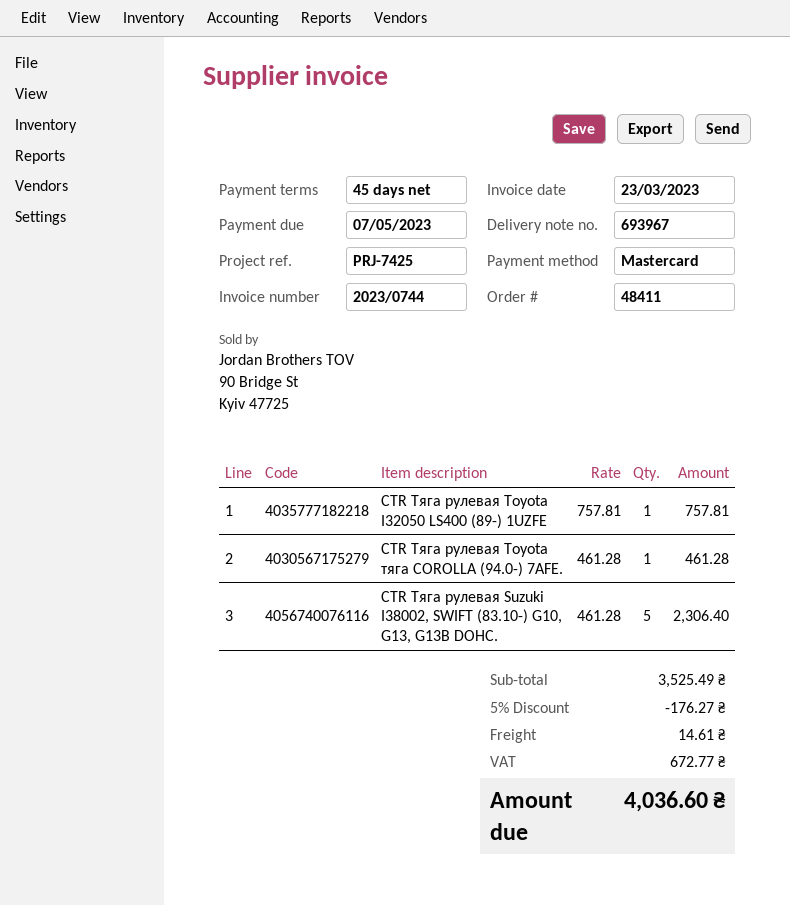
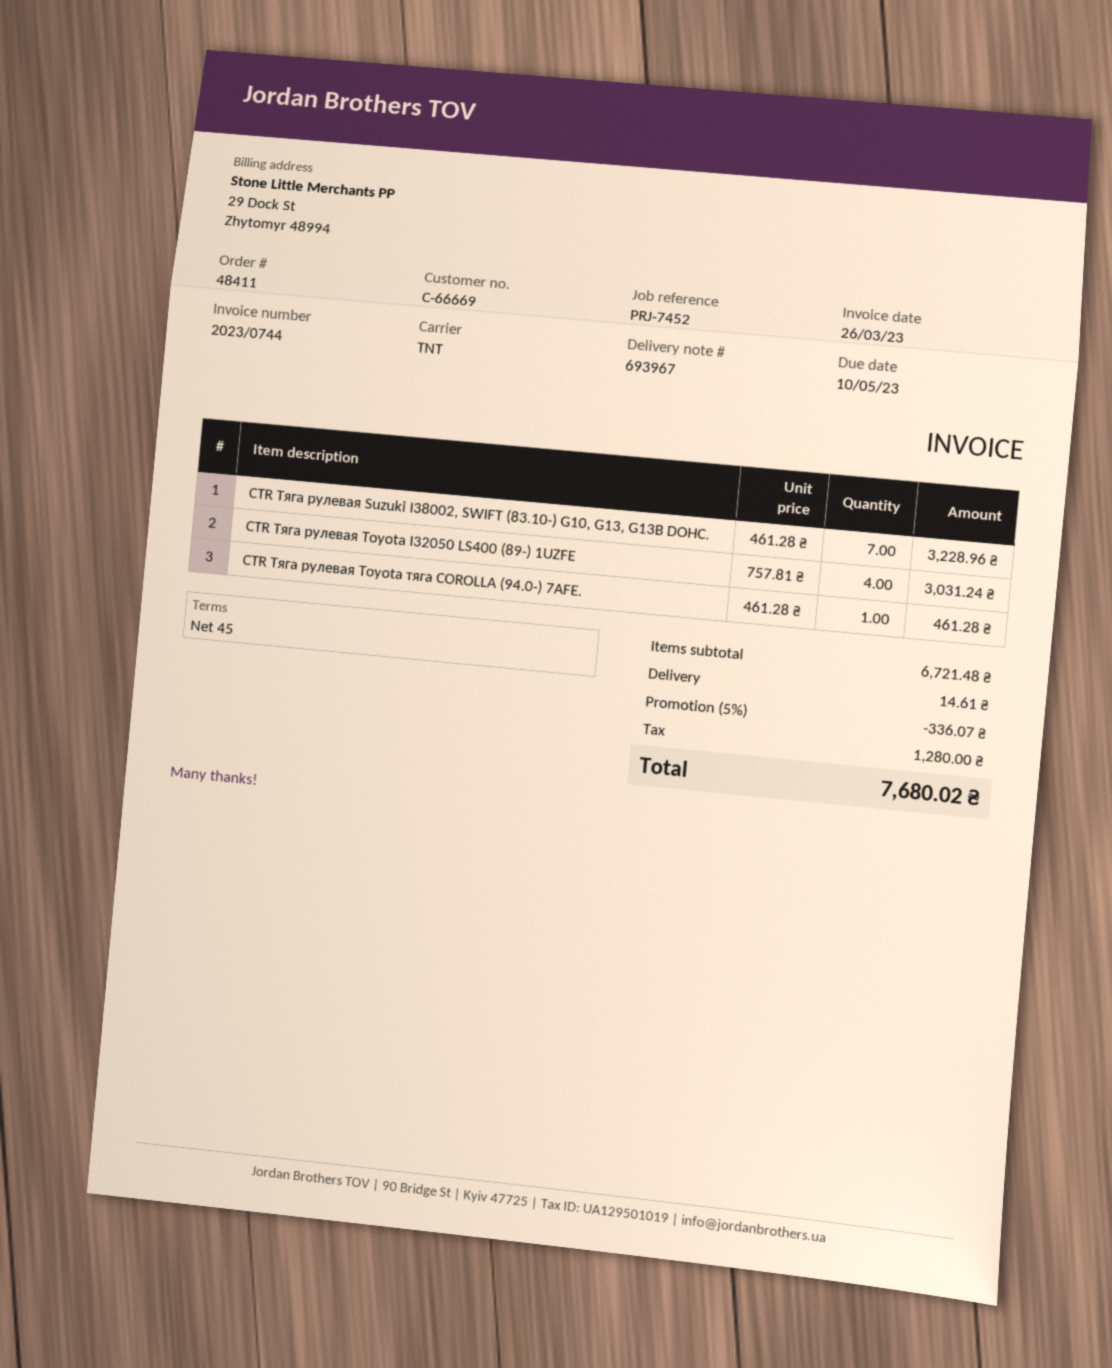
invoice date: 2023-03-23 -> 2023-03-26
due date: 2023-05-07 -> 2023-05-10
reference: PRJ-7425 -> PRJ-7452
CTR Тяга рулевая Toyota I32050 LS400 (89-) 1UZFE: 1 x 757.81 = 757.81 -> 4 x 757.81 = 3031.24
CTR Тяга рулевая Suzuki I38002, SWIFT (83.10-) G10, G13, G13B DOHC.: 5 x 461.28 = 2306.40 -> 7 x 461.28 = 3228.96
subtotal: 3525.49 -> 6721.48
discount: 5% = 176.27 -> 5% = 336.07
tax: 672.77 -> 1280.00
total: 4036.60 -> 7680.02

